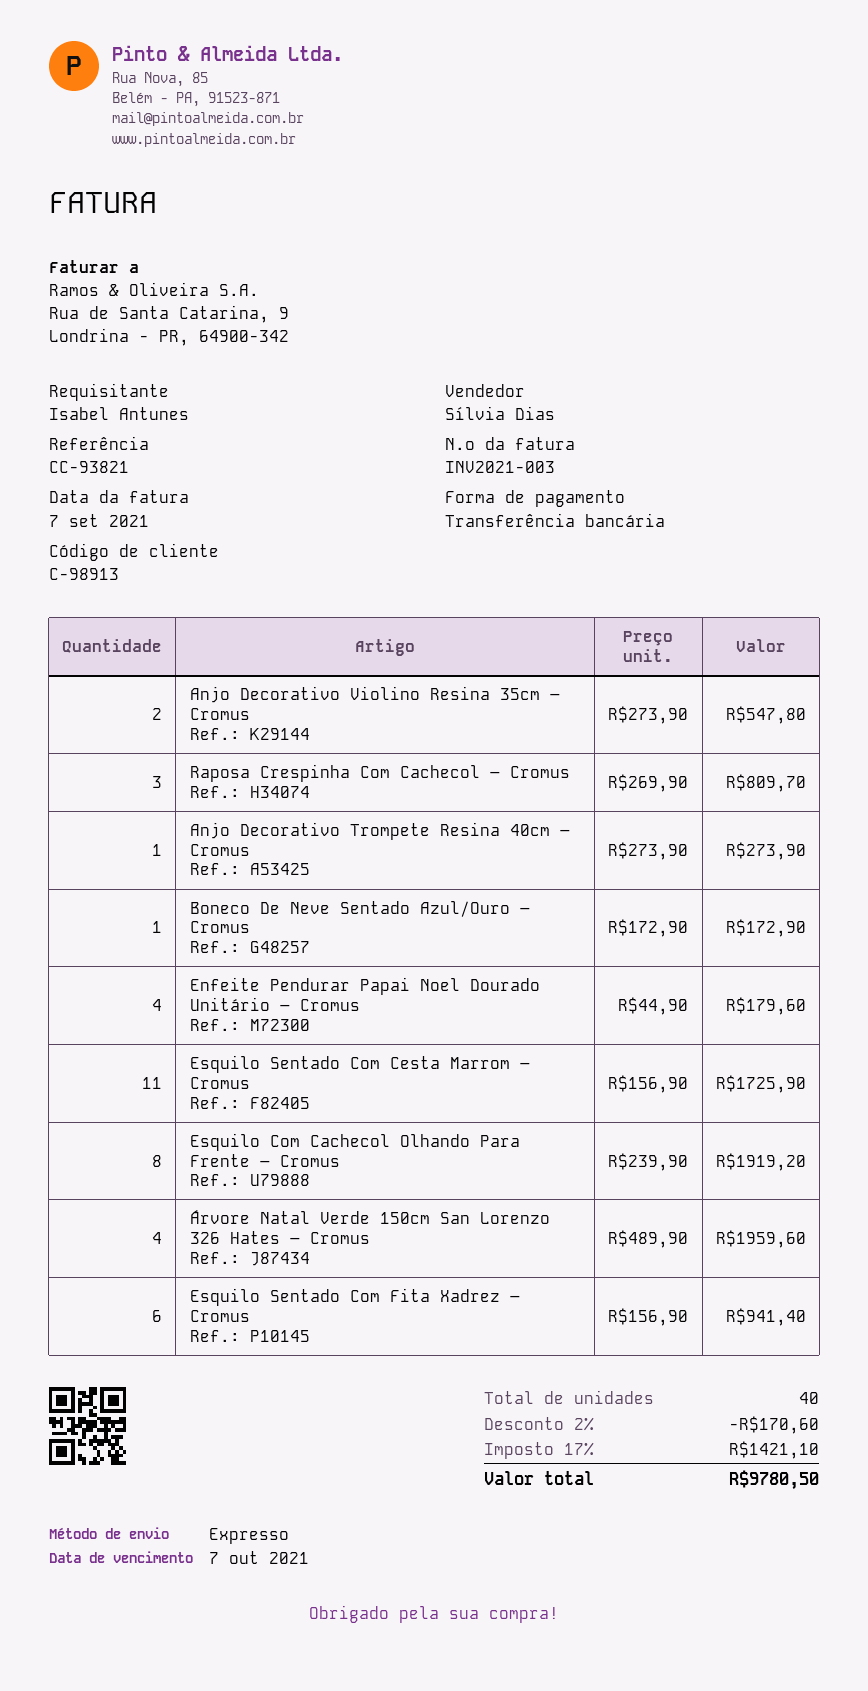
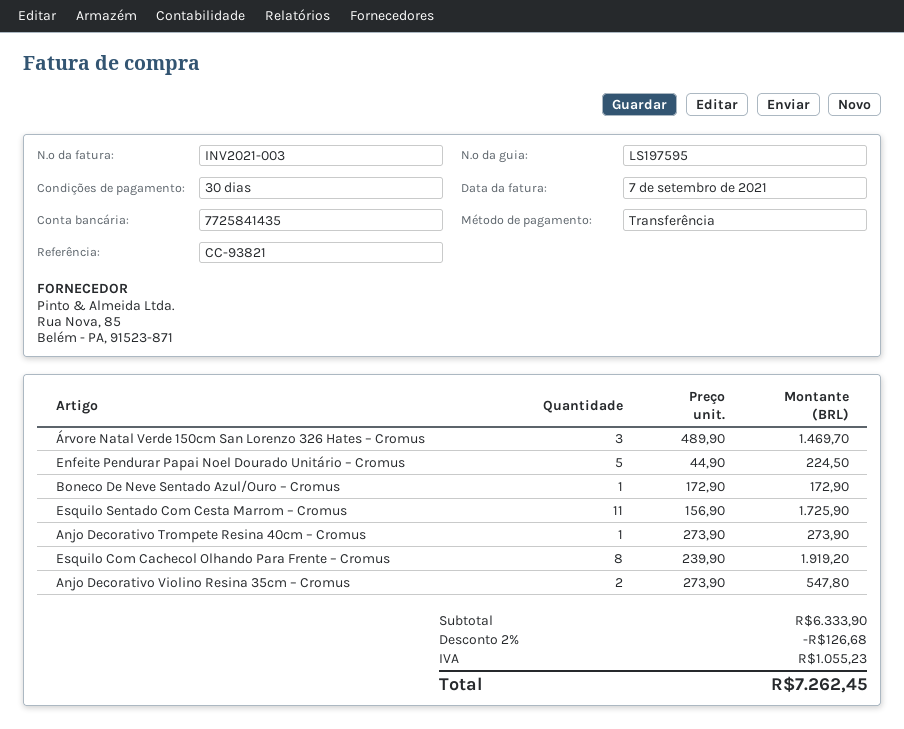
Raposa Crespinha Com Cachecol – Cromus: 3 x 269.90 = 809.70 -> none
Enfeite Pendurar Papai Noel Dourado Unitário – Cromus: 4 x 44.90 = 179.60 -> 5 x 44.90 = 224.50
Árvore Natal Verde 150cm San Lorenzo 326 Hates – Cromus: 4 x 489.90 = 1959.60 -> 3 x 489.90 = 1469.70
Esquilo Sentado Com Fita Xadrez – Cromus: 6 x 156.90 = 941.40 -> none
discount: 2% = 170.60 -> 2% = 126.68
tax: 1421.10 -> 1055.23
total: 9780.50 -> 7262.45

